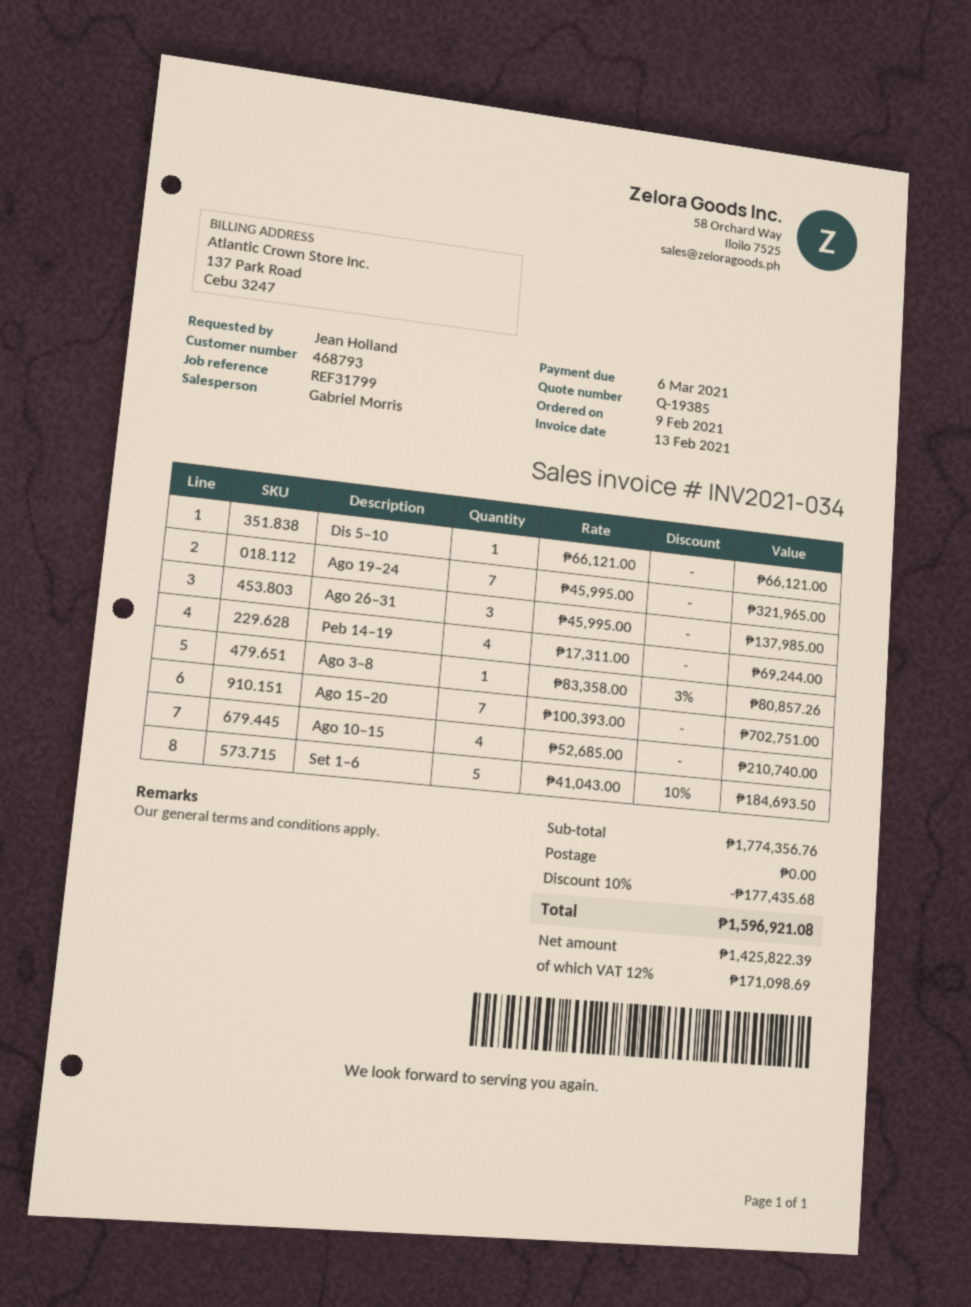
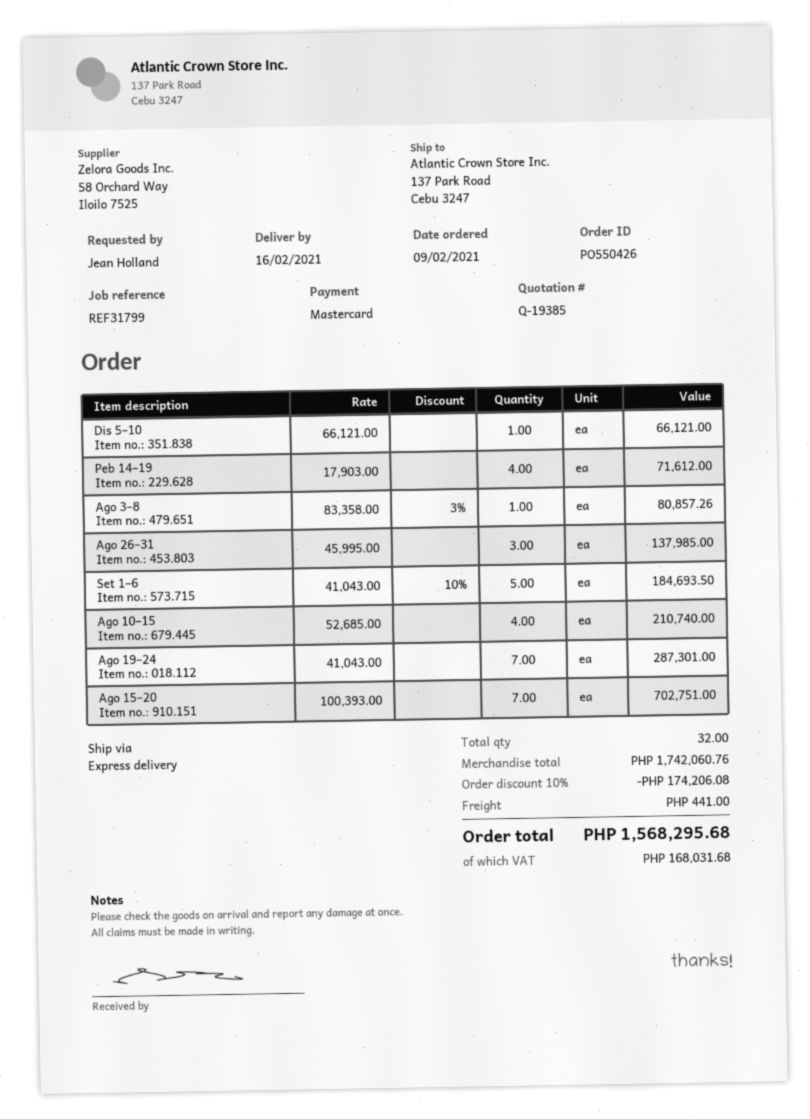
Ago 19–24: 7 x 45995.00 = 321965.00 -> 7 x 41043.00 = 287301.00
Peb 14–19: 4 x 17311.00 = 69244.00 -> 4 x 17903.00 = 71612.00
subtotal: 1774356.76 -> 1742060.76
discount: 10% = 177435.68 -> 10% = 174206.08
shipping: 0.00 -> 441.00
tax: 171098.69 -> 168031.68
total: 1596921.08 -> 1568295.68

